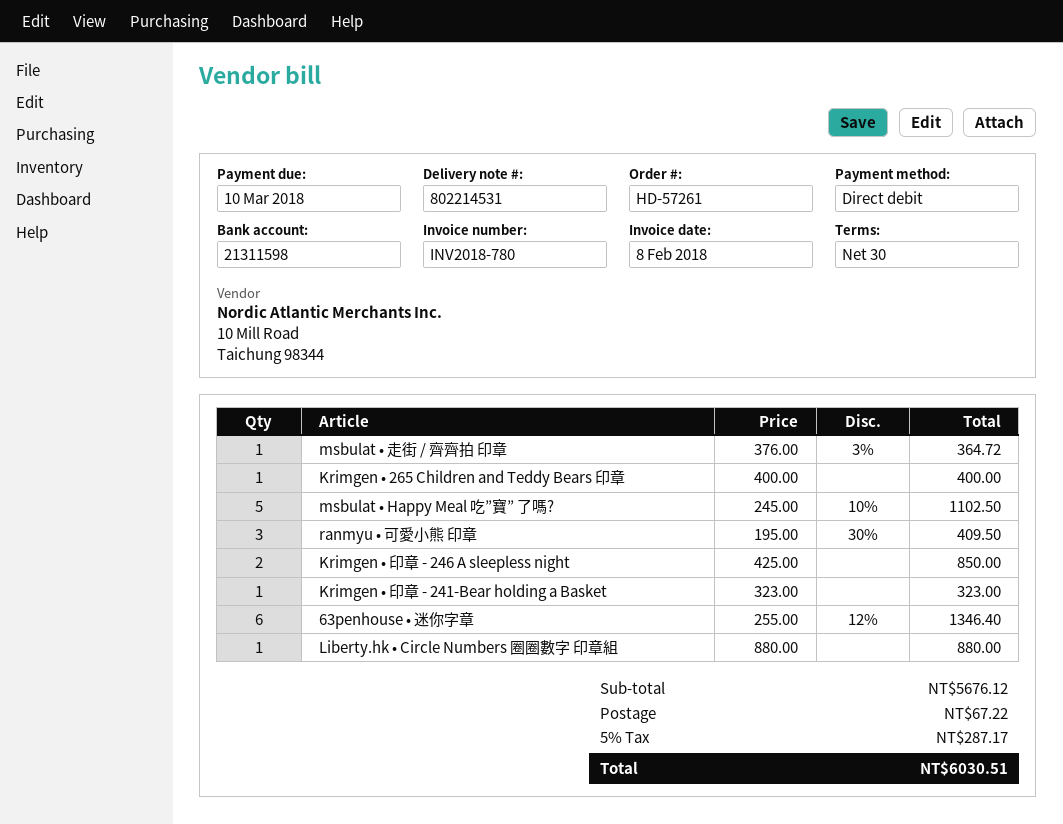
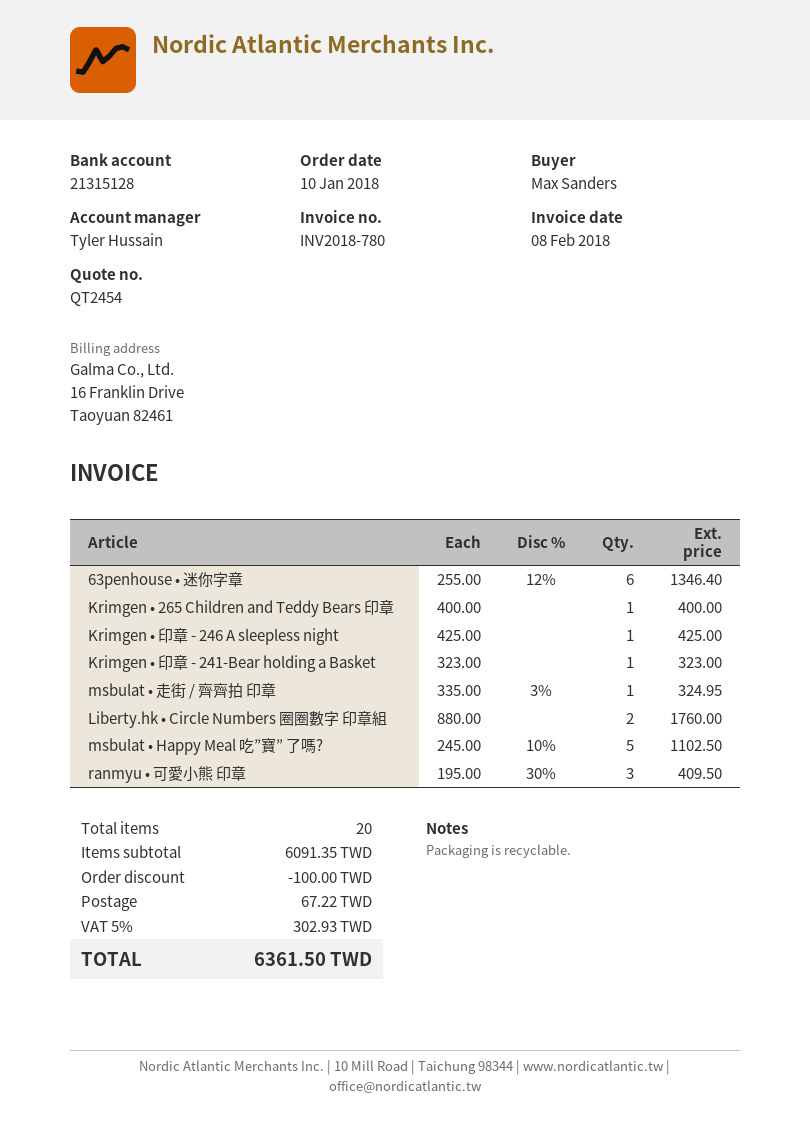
bank account: 21311598 -> 21315128
msbulat • 走街 / 齊齊拍 印章: 1 x 376.00 - 3% = 364.72 -> 1 x 335.00 - 3% = 324.95
Krimgen • 印章 - 246 A sleepless night: 2 x 425.00 = 850.00 -> 1 x 425.00 = 425.00
Liberty.hk • Circle Numbers 圈圈數字 印章組: 1 x 880.00 = 880.00 -> 2 x 880.00 = 1760.00
subtotal: 5676.12 -> 6091.35
discount: none -> 100.00
tax: 5% = 287.17 -> 5% = 302.93
total: 6030.51 -> 6361.50

